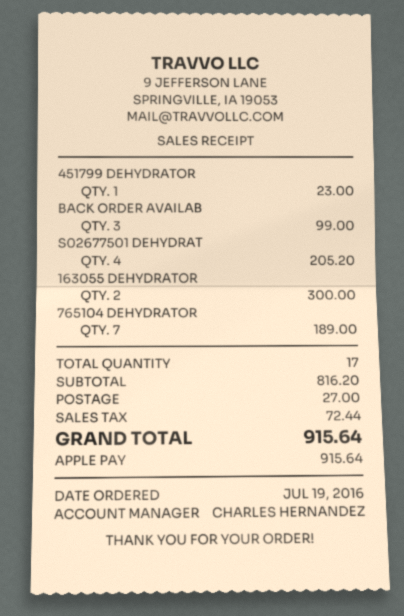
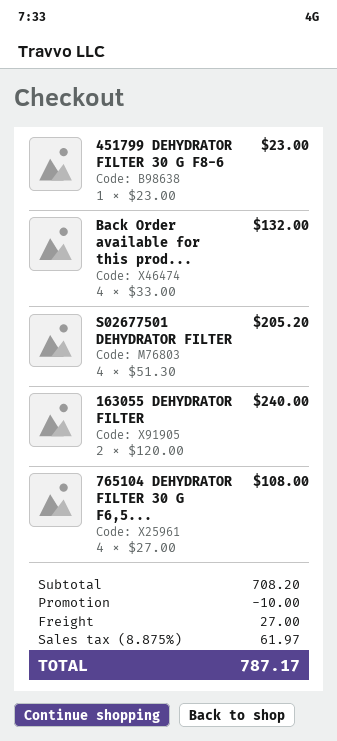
BACK ORDER AVAILAB: 3 for 99.00 -> 4 for 132.00
163055 DEHYDRATOR: 2 for 300.00 -> 2 for 240.00
765104 DEHYDRATOR: 7 for 189.00 -> 4 for 108.00
subtotal: 816.20 -> 708.20
discount: none -> 10.00
tax: 72.44 -> 61.97
total: 915.64 -> 787.17

